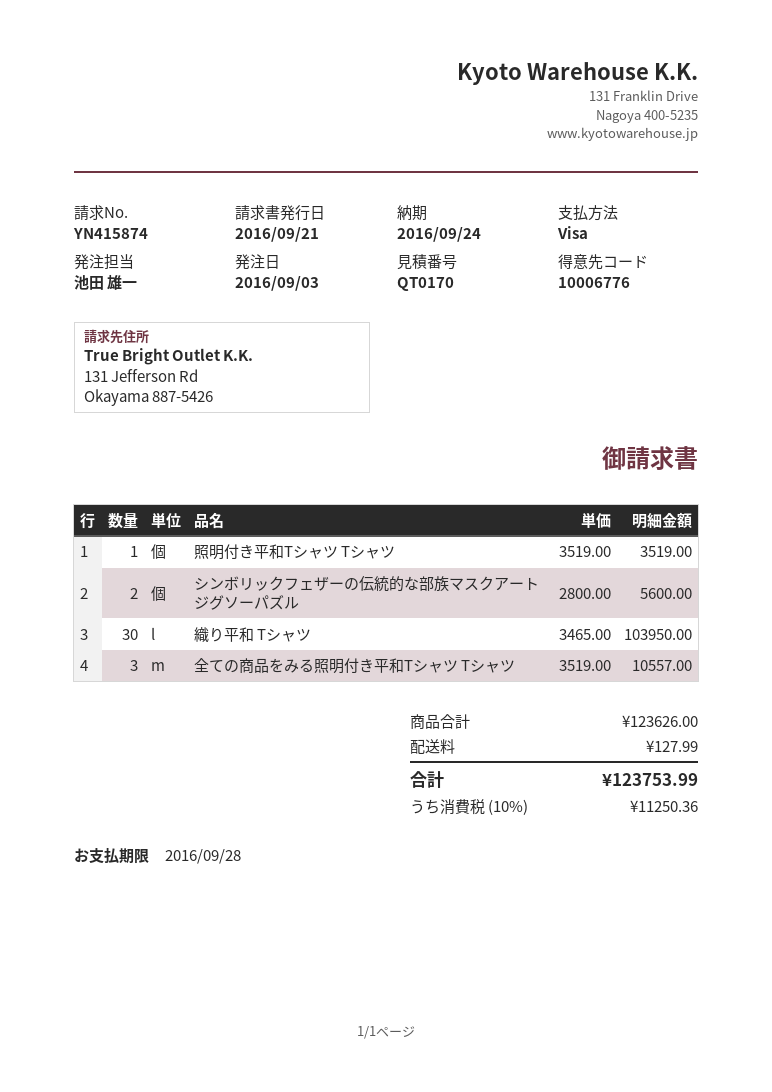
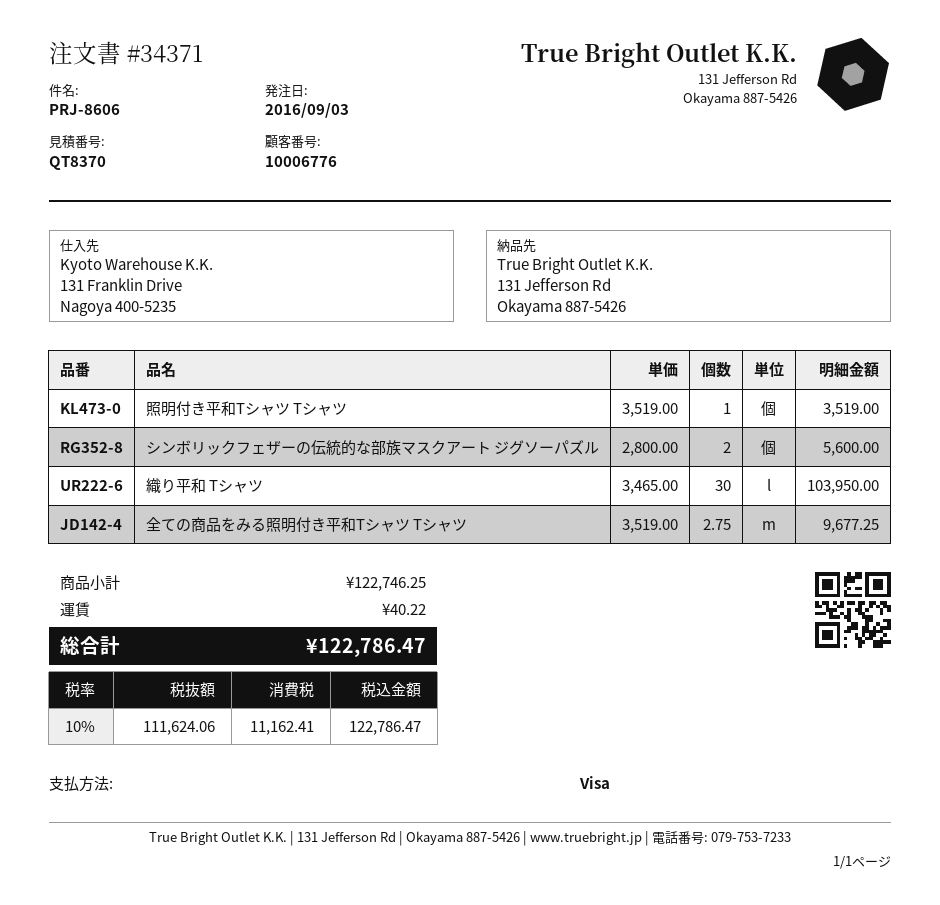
quote number: QT0170 -> QT8370
全ての商品をみる照明付き平和Tシャツ Tシャツ: 3 x 3519.00 = 10557.00 -> 2.75 x 3519.00 = 9677.25
subtotal: 123626.00 -> 122746.25
shipping: 127.99 -> 40.22
tax: 10% = 11250.36 -> 10% = 11162.41
total: 123753.99 -> 122786.47

